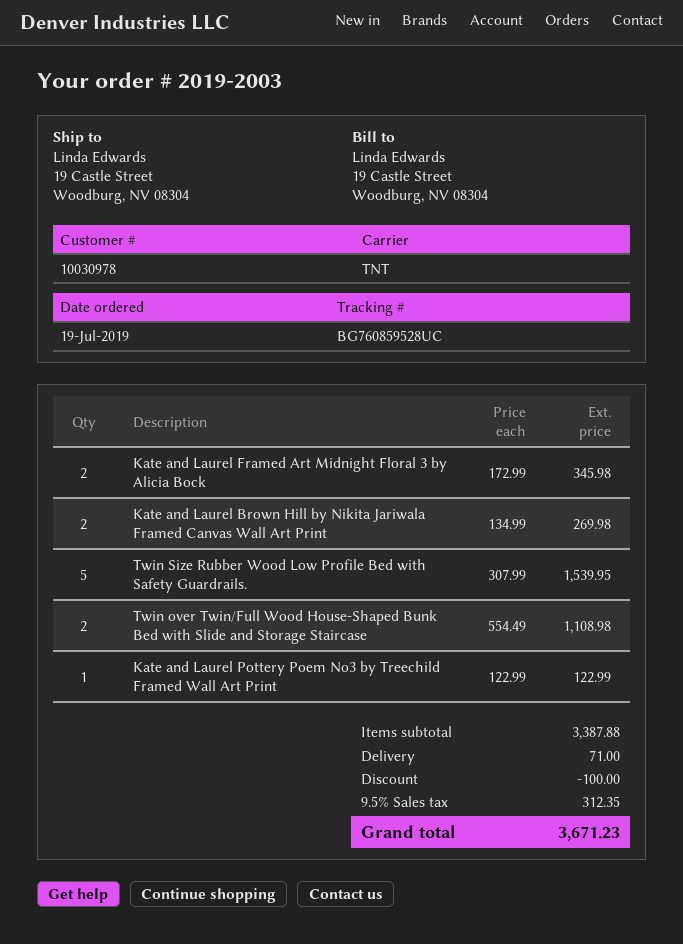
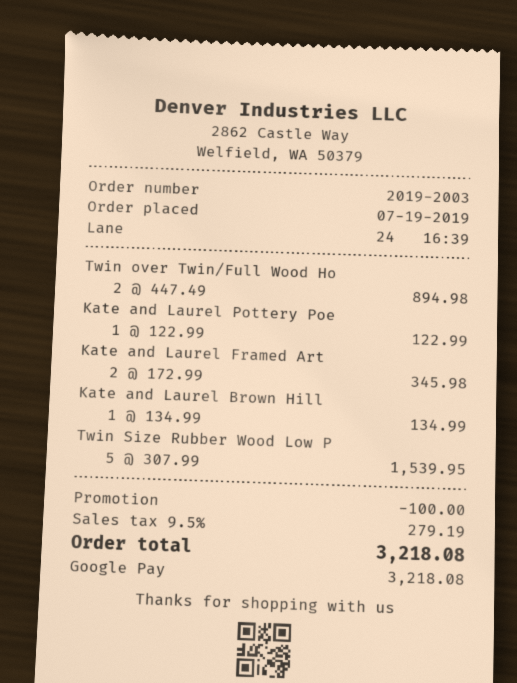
Kate and Laurel Brown Hill by Nikita Jariwala Framed Canvas Wall Art Print: 2 x 134.99 = 269.98 -> 1 x 134.99 = 134.99
Twin over Twin/Full Wood House-Shaped Bunk Bed with Slide and Storage Staircase: 2 x 554.49 = 1108.98 -> 2 x 447.49 = 894.98
shipping: 71.00 -> none
tax: 9.5% = 312.35 -> 9.5% = 279.19
total: 3671.23 -> 3218.08

